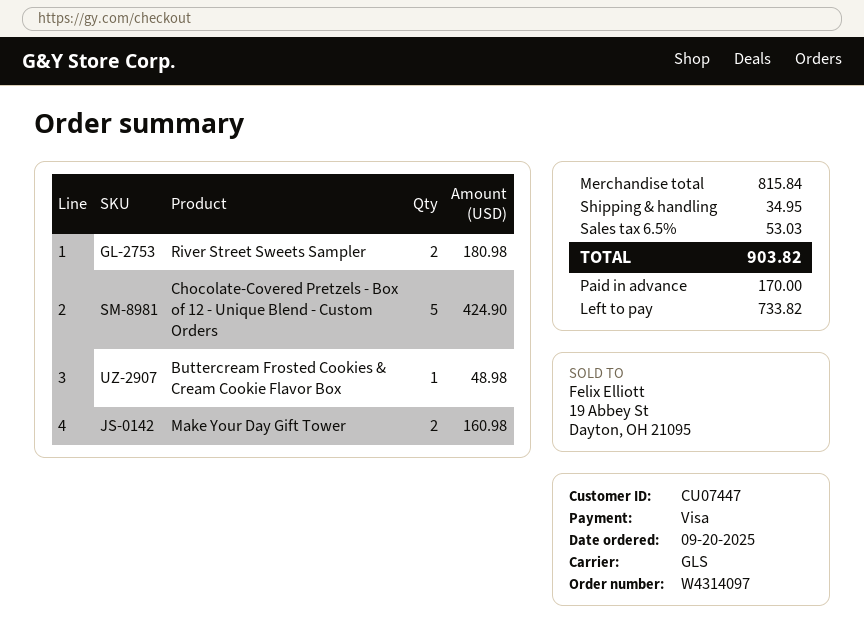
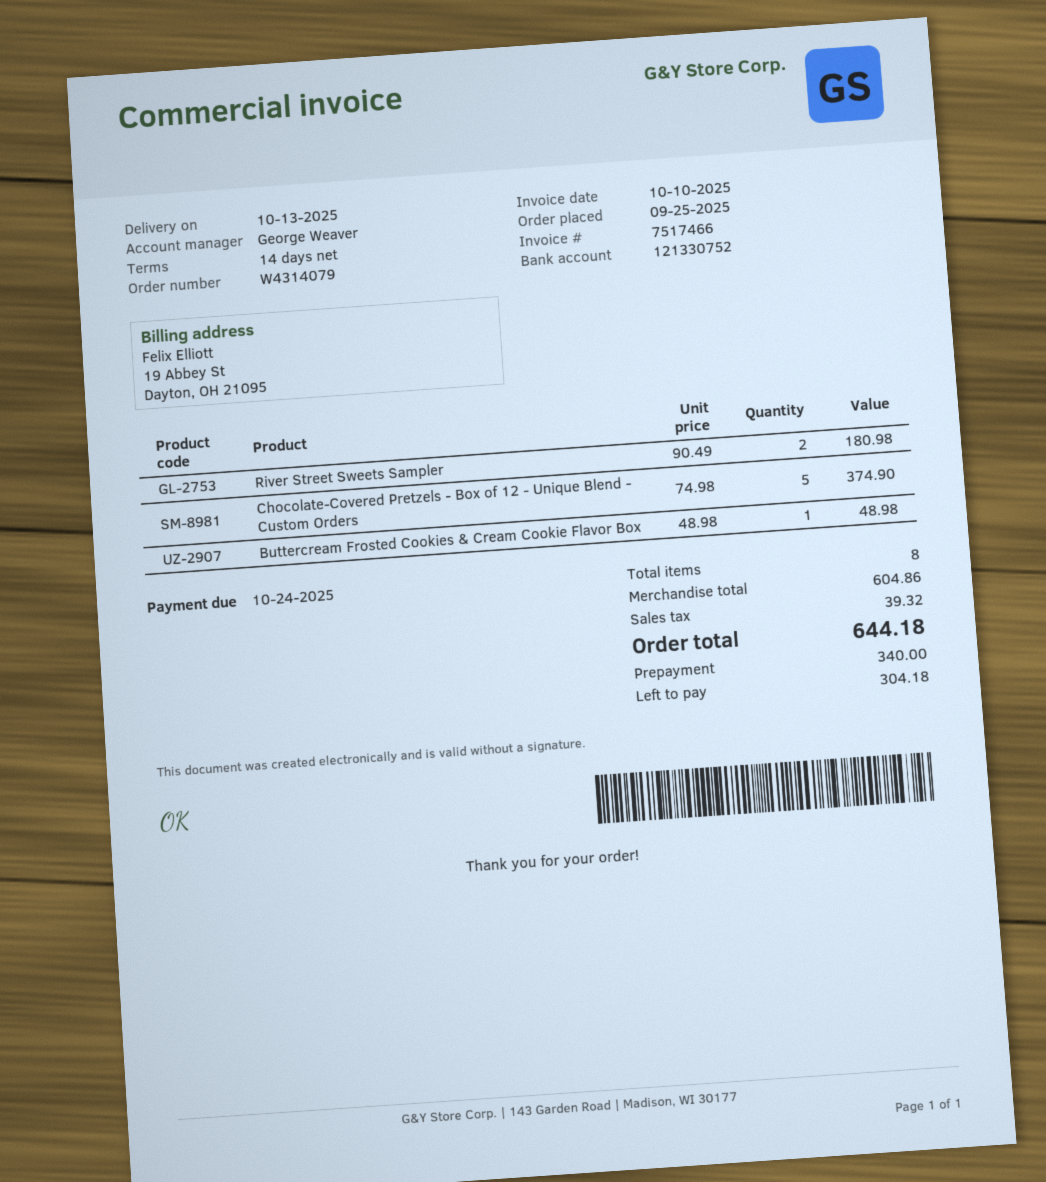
order number: W4314097 -> W4314079
order date: 2025-09-20 -> 2025-09-25
Chocolate-Covered Pretzels - Box of 12 - Unique Blend - Custom Orders: 5 for 424.90 -> 5 for 374.90
Make Your Day Gift Tower: 2 for 160.98 -> none
subtotal: 815.84 -> 604.86
shipping: 34.95 -> none
tax: 53.03 -> 39.32
total: 903.82 -> 644.18
deposit: 170.00 -> 340.00
balance: 733.82 -> 304.18

